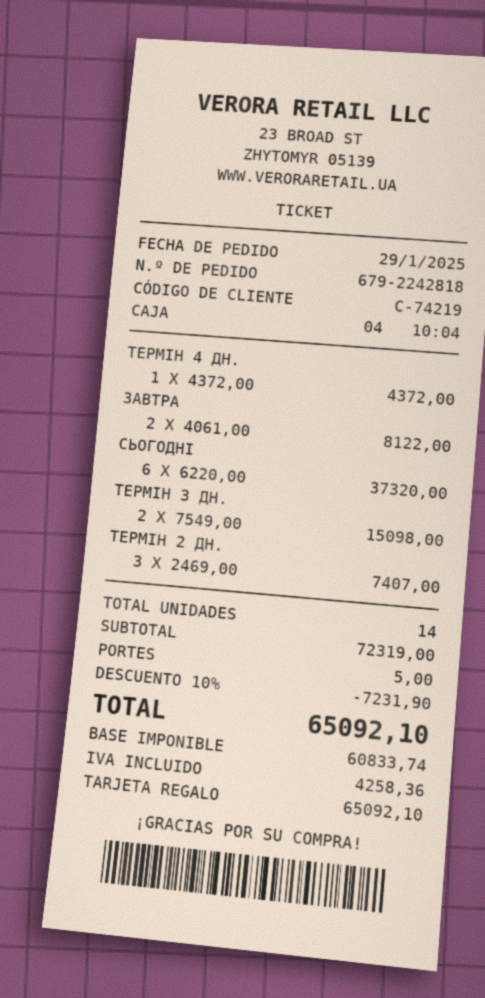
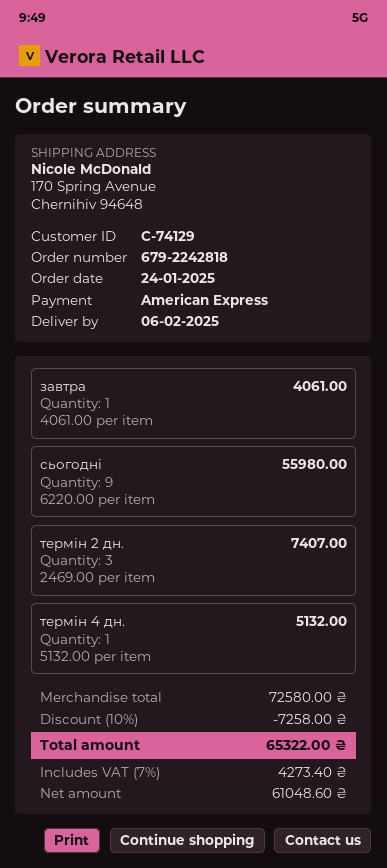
order date: 2025-01-29 -> 2025-01-24
customer number: C-74219 -> C-74129
payment method: gift card -> American Express
ТЕРМІН 4 ДН.: 1 x 4372.00 = 4372.00 -> 1 x 5132.00 = 5132.00
ЗАВТРА: 2 x 4061.00 = 8122.00 -> 1 x 4061.00 = 4061.00
СЬОГОДНІ: 6 x 6220.00 = 37320.00 -> 9 x 6220.00 = 55980.00
ТЕРМІН 3 ДН.: 2 x 7549.00 = 15098.00 -> none
subtotal: 72319.00 -> 72580.00
discount: 10% = 7231.90 -> 10% = 7258.00
shipping: 5.00 -> none
net: 60833.74 -> 61048.60
tax: 4258.36 -> 4273.40
total: 65092.10 -> 65322.00

